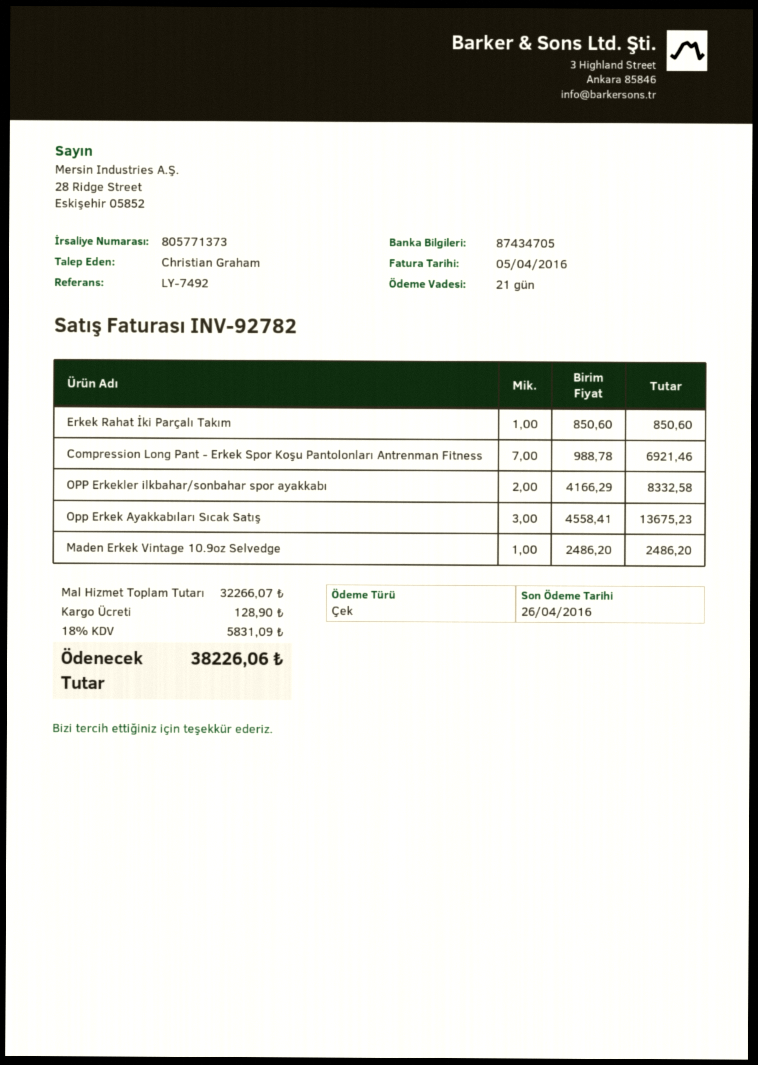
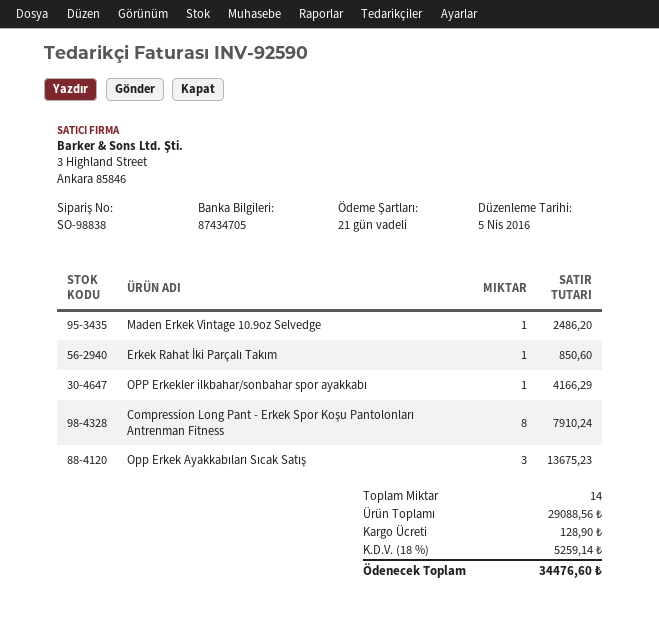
invoice number: INV-92782 -> INV-92590
Compression Long Pant - Erkek Spor Koşu Pantolonları Antrenman Fitness: 7 for 6921.46 -> 8 for 7910.24
OPP Erkekler ilkbahar/sonbahar spor ayakkabı: 2 for 8332.58 -> 1 for 4166.29
subtotal: 32266.07 -> 29088.56
tax: 18% = 5831.09 -> 18% = 5259.14
total: 38226.06 -> 34476.60

